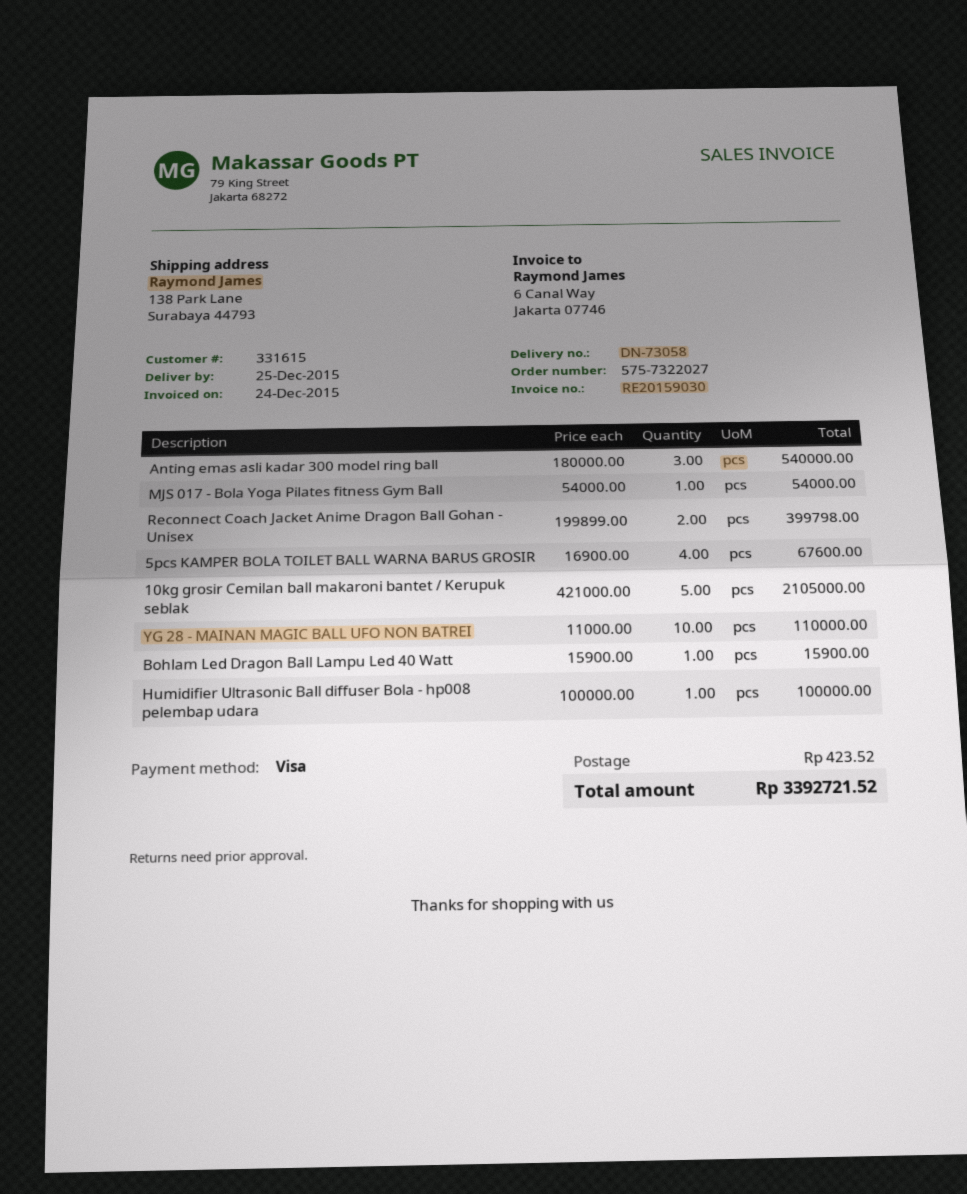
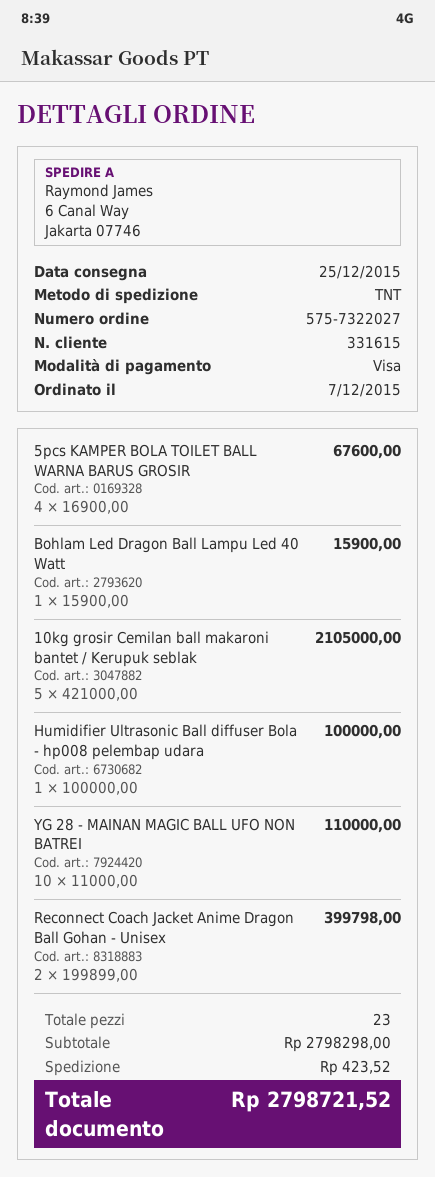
ship to: 138 Park Lane, Surabaya 44793 -> 6 Canal Way, Jakarta 07746
Anting emas asli kadar 300 model ring ball: 3 x 180000.00 = 540000.00 -> none
MJS 017 - Bola Yoga Pilates fitness Gym Ball: 1 x 54000.00 = 54000.00 -> none
total: 3392721.52 -> 2798721.52

